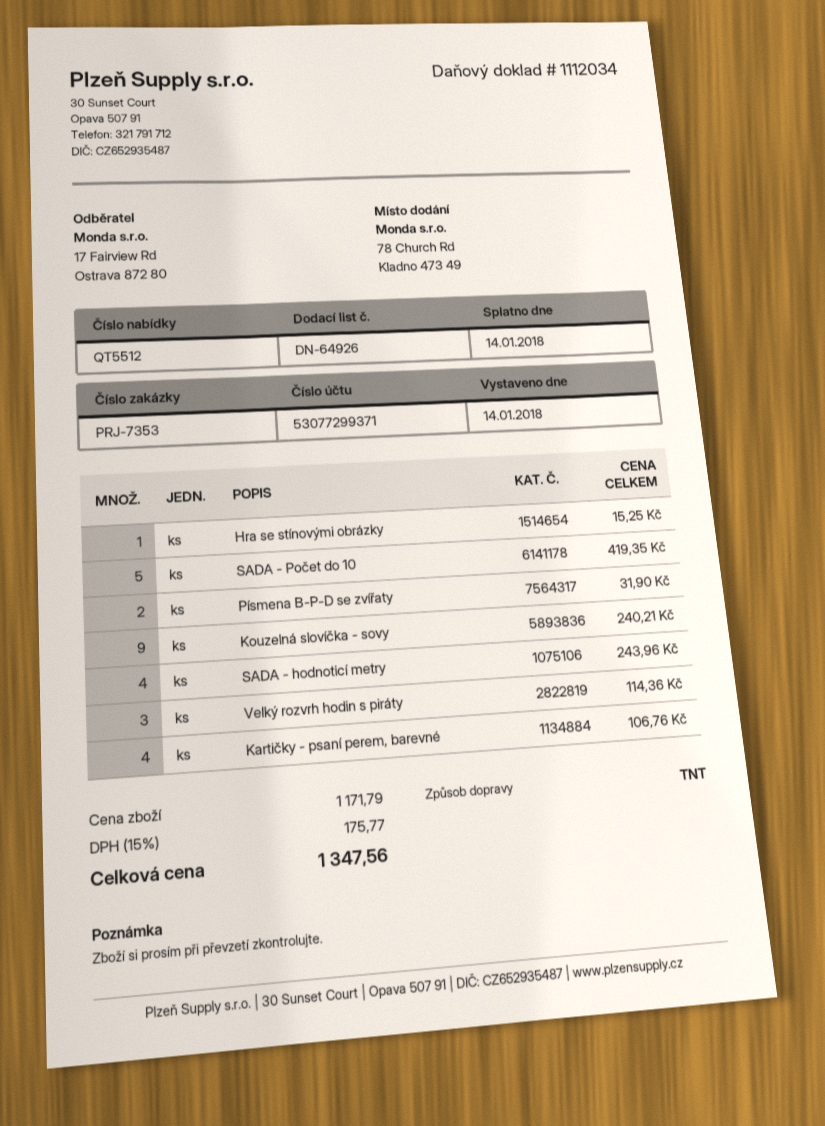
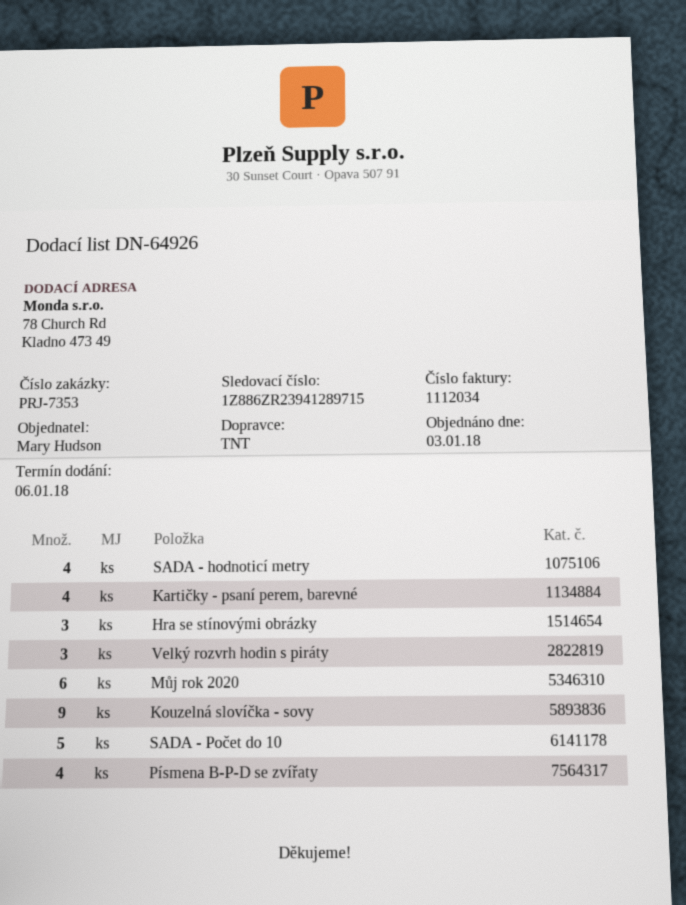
Hra se stínovými obrázky: 1 -> 3
Písmena B-P-D se zvířaty: 2 -> 4
Můj rok 2020: none -> 6

